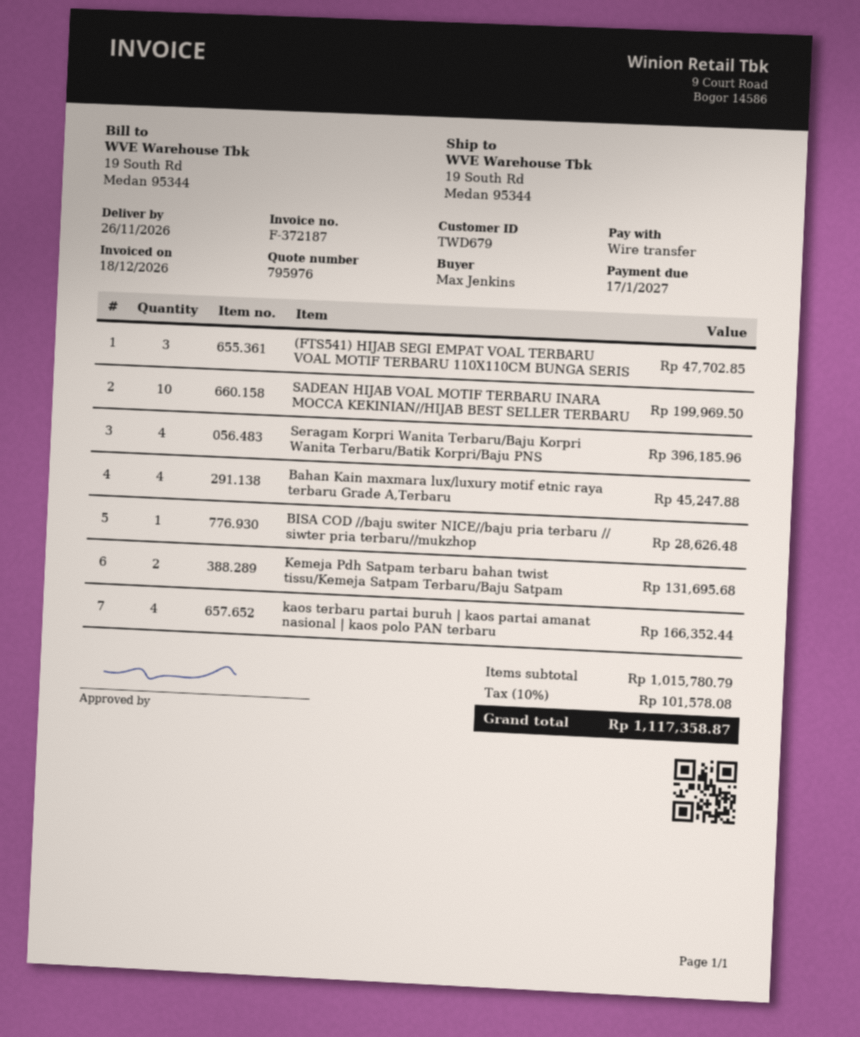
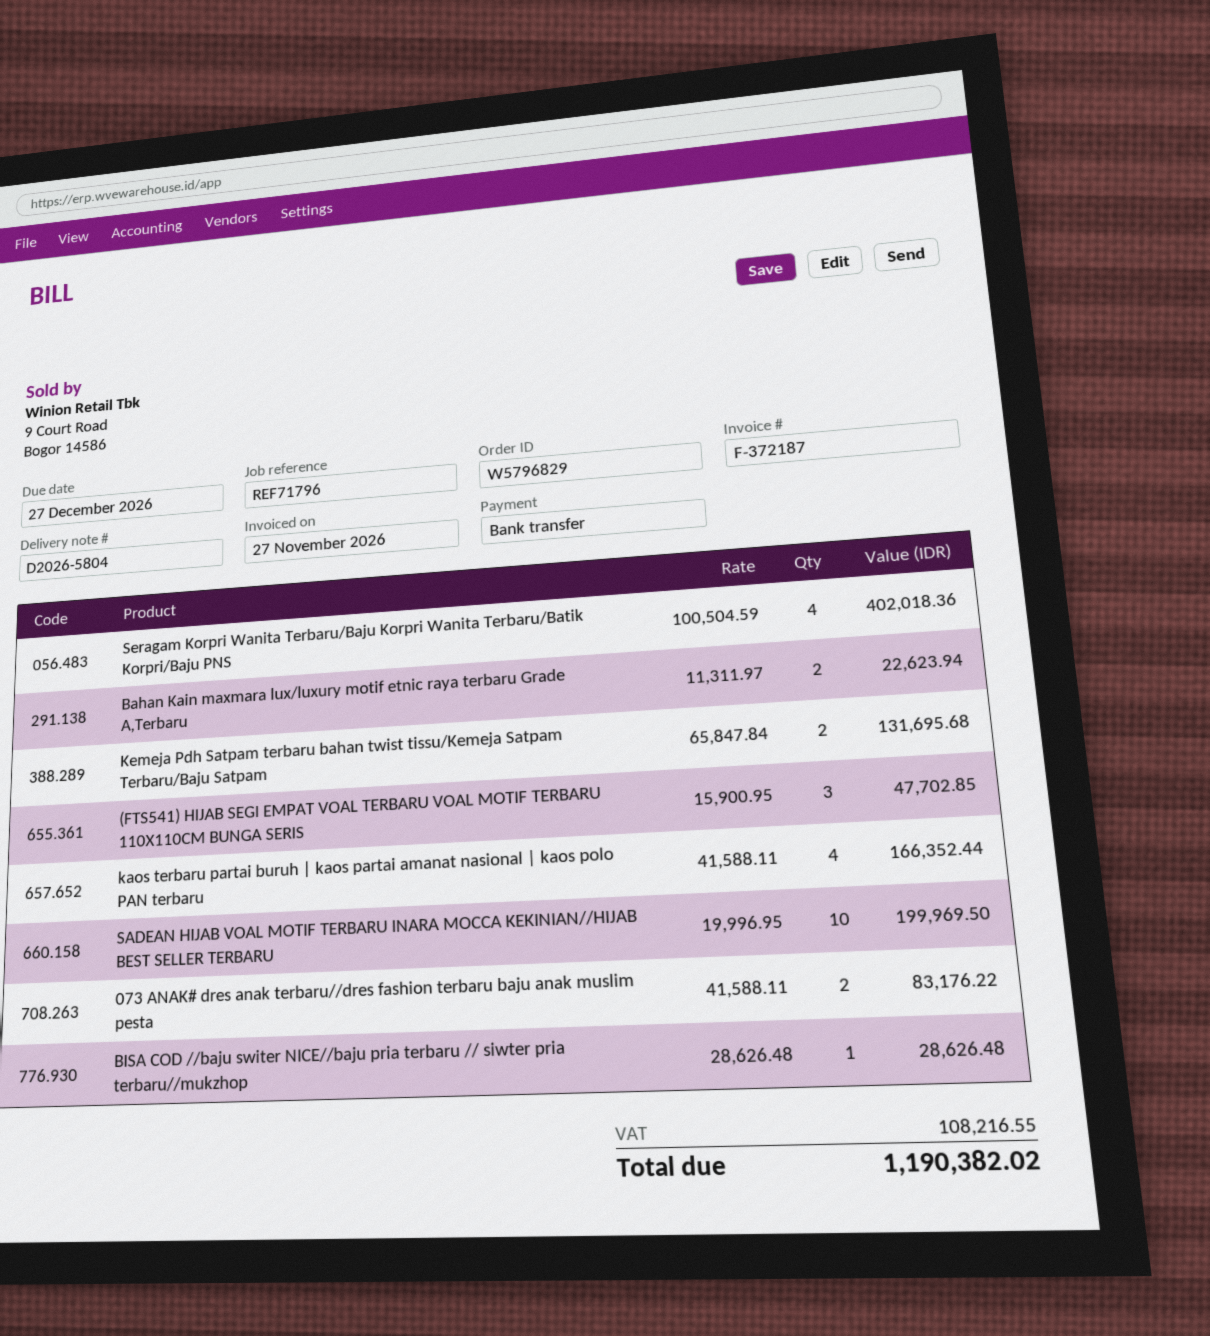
invoice date: 2026-12-18 -> 2026-11-27
due date: 2027-01-17 -> 2026-12-27
Seragam Korpri Wanita Terbaru/Baju Korpri Wanita Terbaru/Batik Korpri/Baju PNS: 4 for 396185.96 -> 4 for 402018.36
Bahan Kain maxmara lux/luxury motif etnic raya terbaru Grade A,Terbaru: 4 for 45247.88 -> 2 for 22623.94
073 ANAK# dres anak terbaru//dres fashion terbaru baju anak muslim pesta: none -> 2 for 83176.22
tax: 101578.08 -> 108216.55
total: 1117358.87 -> 1190382.02

